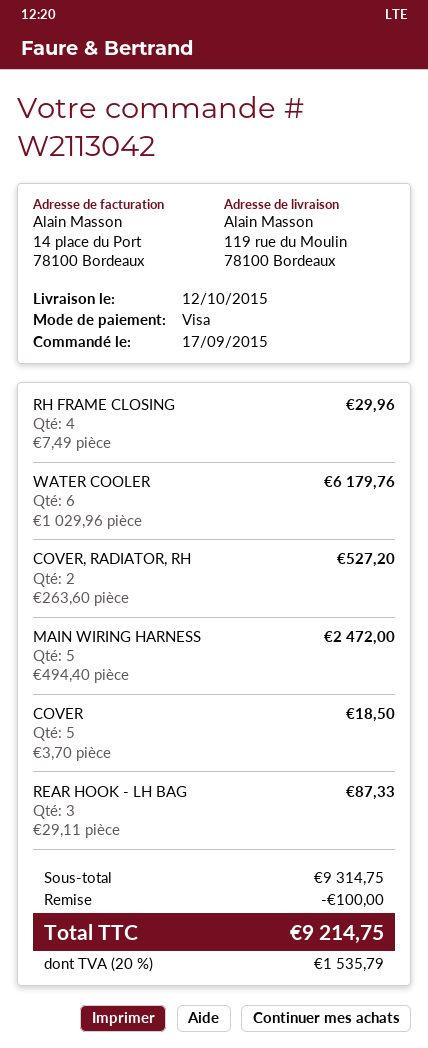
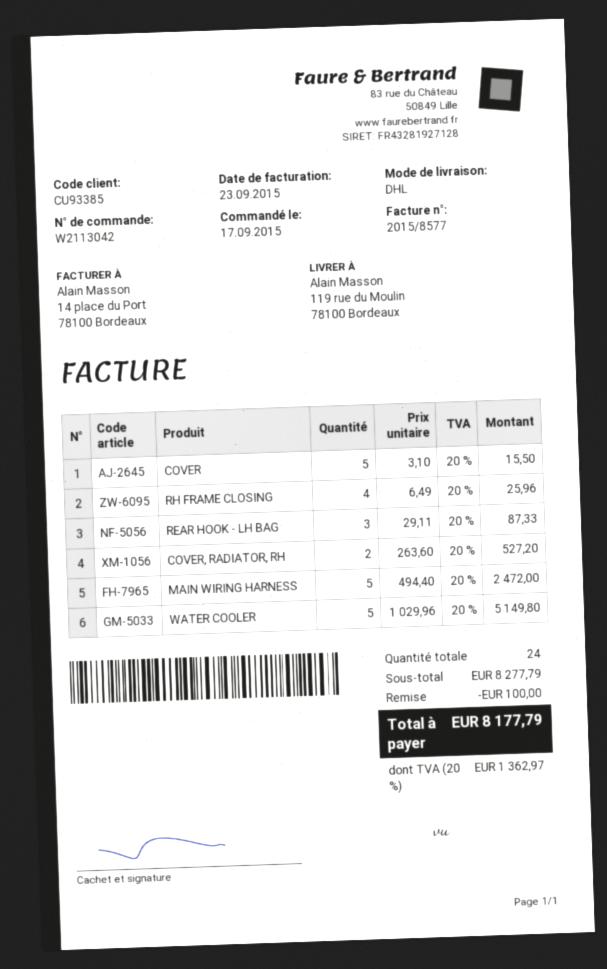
RH FRAME CLOSING: 4 x 7.49 = 29.96 -> 4 x 6.49 = 25.96
WATER COOLER: 6 x 1029.96 = 6179.76 -> 5 x 1029.96 = 5149.80
COVER: 5 x 3.70 = 18.50 -> 5 x 3.10 = 15.50
subtotal: 9314.75 -> 8277.79
tax: 20% = 1535.79 -> 20% = 1362.97
total: 9214.75 -> 8177.79

